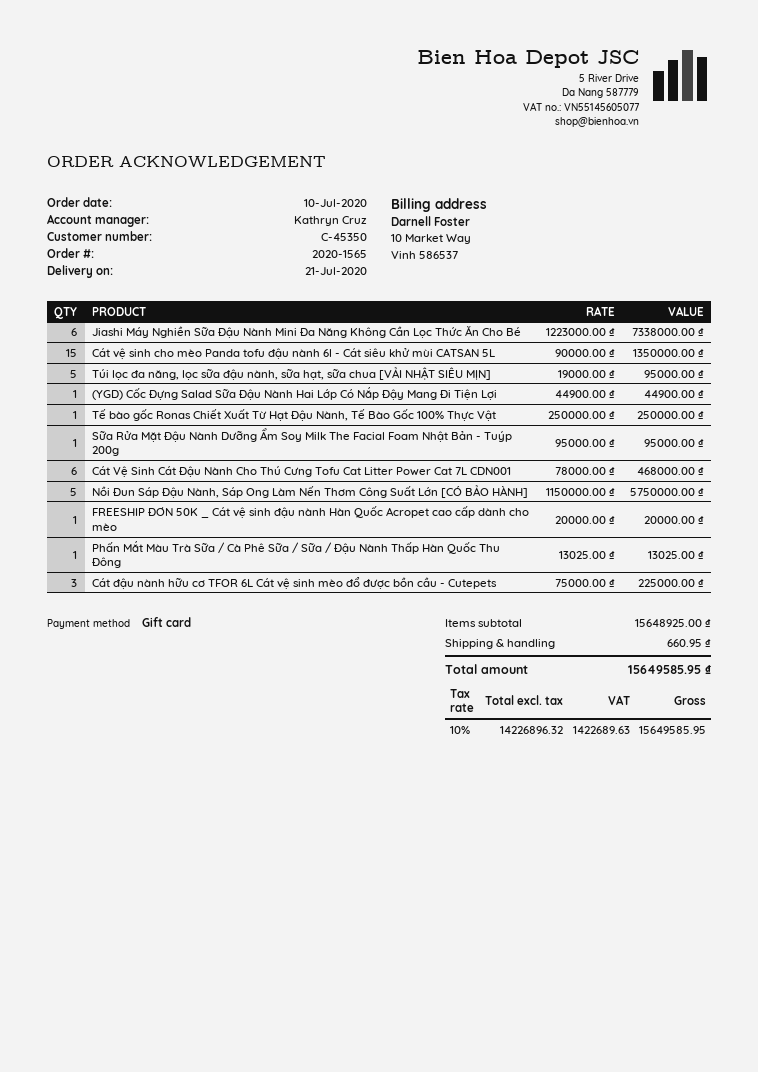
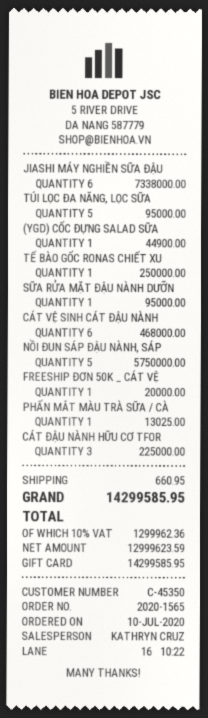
Cát vệ sinh cho mèo Panda tofu đậu nành 6l - Cát siêu khử mùi CATSAN 5L: 15 for 1350000.00 -> none
net: 14226896.32 -> 12999623.59
tax: 10% = 1422689.63 -> 10% = 1299962.36
total: 15649585.95 -> 14299585.95

